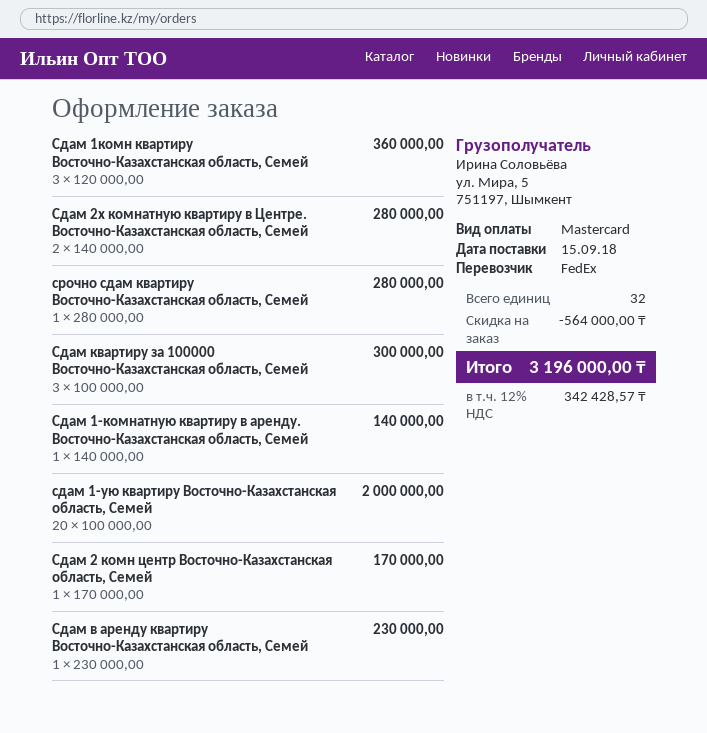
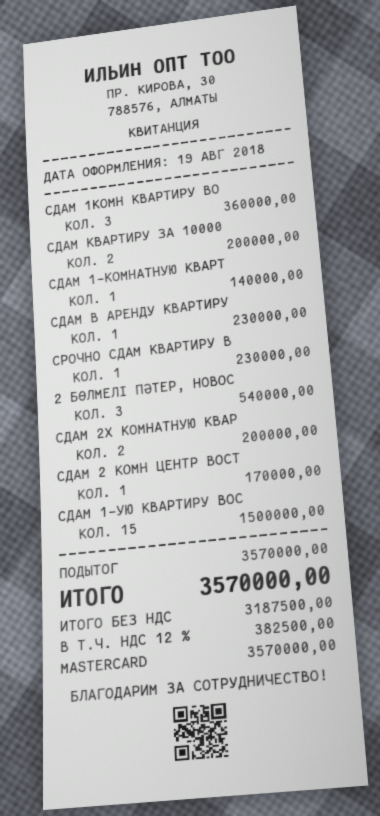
Сдам 2х комнатную квартиру в Центре. Восточно-Казахстанская область, Семей: 2 for 280000.00 -> 2 for 200000.00
срочно сдам квартиру Восточно-Казахстанская область, Семей: 1 for 280000.00 -> 1 for 230000.00
Сдам квартиру за 100000 Восточно-Казахстанская область, Семей: 3 for 300000.00 -> 2 for 200000.00
сдам 1-ую квартиру Восточно-Казахстанская область, Семей: 20 for 2000000.00 -> 15 for 1500000.00
2 БӨЛМЕЛІ ПӘТЕР, НОВОС: none -> 3 for 540000.00
discount: 564000.00 -> none
tax: 12% = 342428.57 -> 12% = 382500.00
total: 3196000.00 -> 3570000.00

